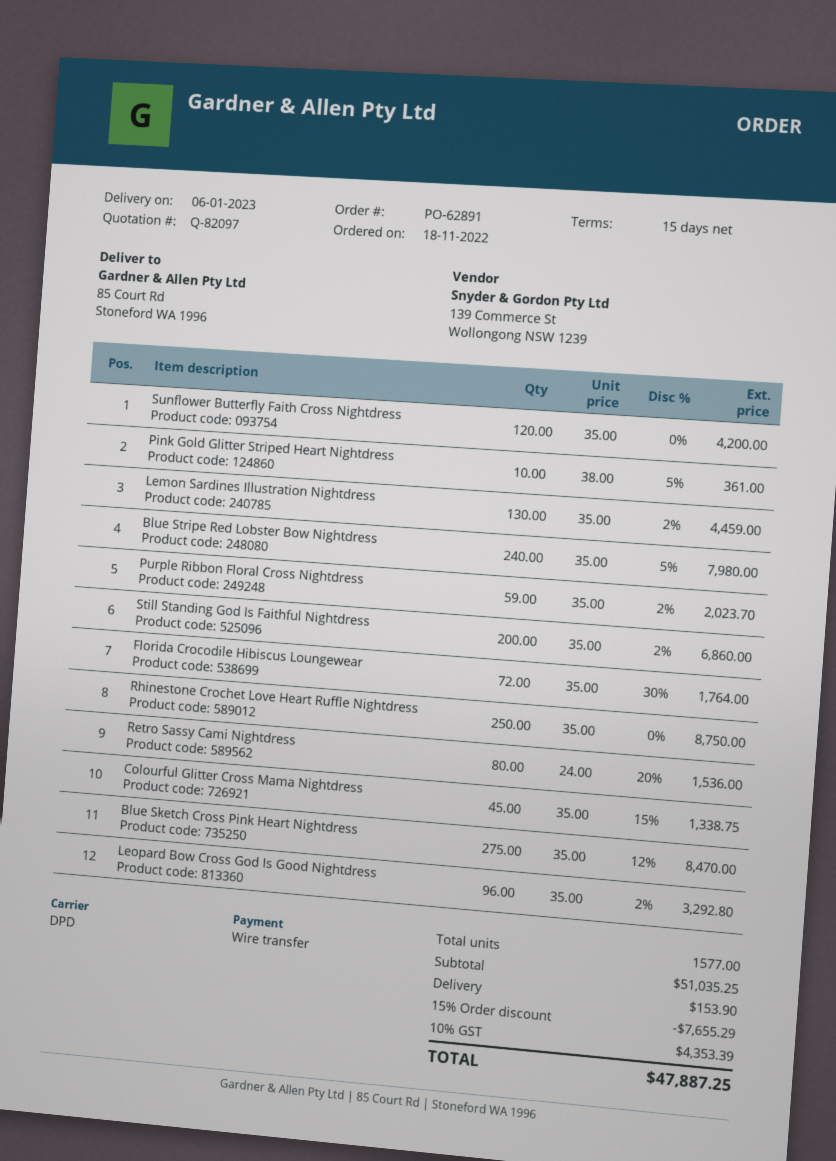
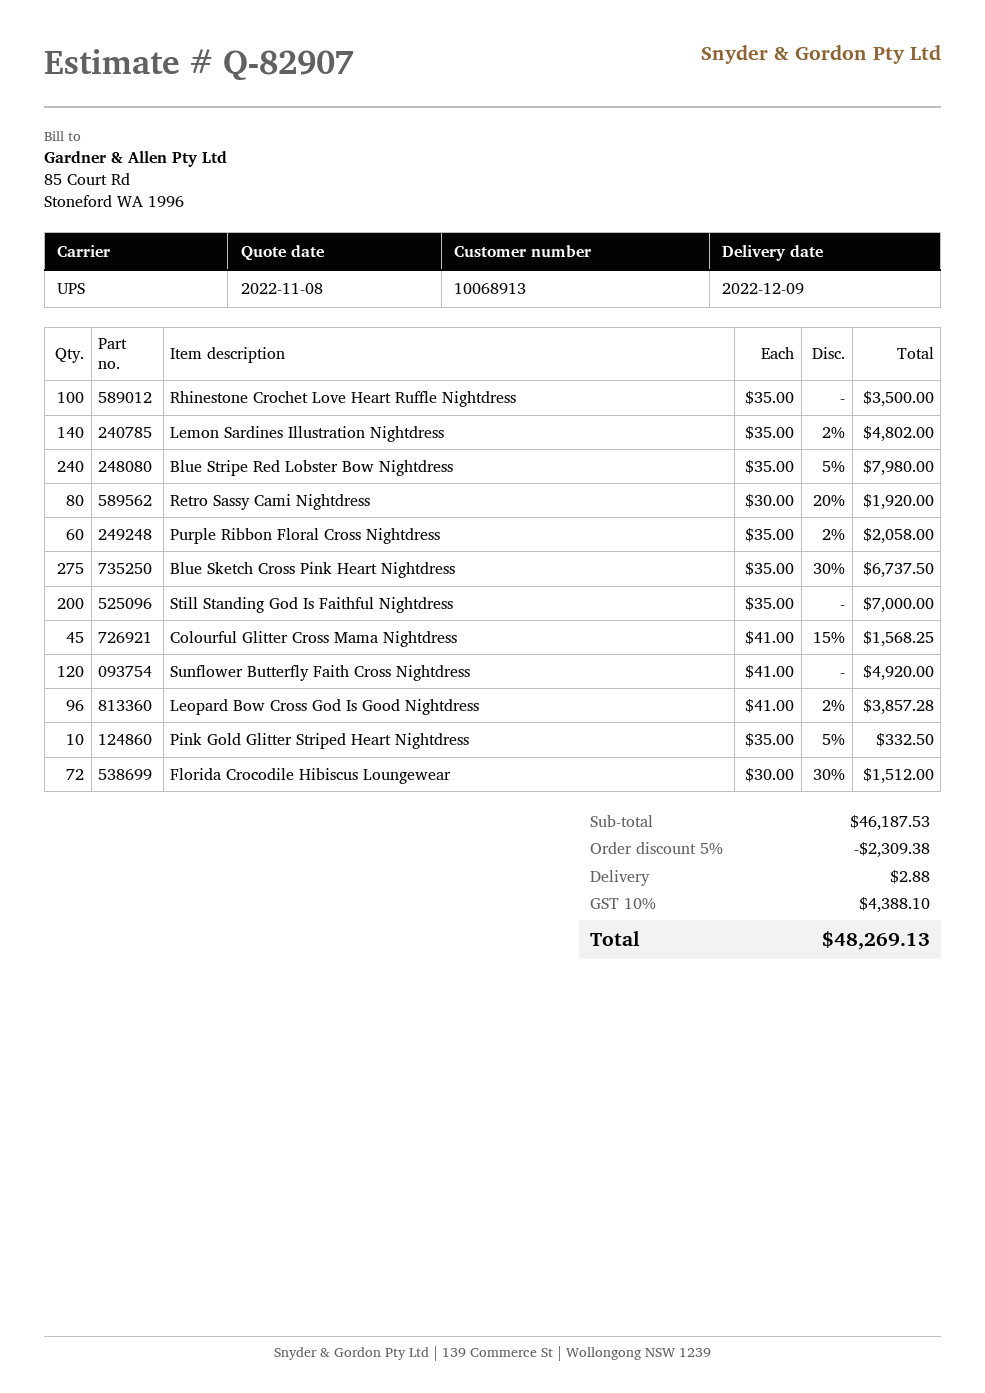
quote number: Q-82097 -> Q-82907
delivery date: 2023-01-06 -> 2022-12-09
shipping method: DPD -> UPS
Sunflower Butterfly Faith Cross Nightdress: 120 x 35.00 = 4200.00 -> 120 x 41.00 = 4920.00
Pink Gold Glitter Striped Heart Nightdress: 10 x 38.00 - 5% = 361.00 -> 10 x 35.00 - 5% = 332.50
Lemon Sardines Illustration Nightdress: 130 x 35.00 - 2% = 4459.00 -> 140 x 35.00 - 2% = 4802.00
Purple Ribbon Floral Cross Nightdress: 59 x 35.00 - 2% = 2023.70 -> 60 x 35.00 - 2% = 2058.00
Still Standing God Is Faithful Nightdress: 200 x 35.00 - 2% = 6860.00 -> 200 x 35.00 = 7000.00
Florida Crocodile Hibiscus Loungewear: 72 x 35.00 - 30% = 1764.00 -> 72 x 30.00 - 30% = 1512.00
Rhinestone Crochet Love Heart Ruffle Nightdress: 250 x 35.00 = 8750.00 -> 100 x 35.00 = 3500.00
Retro Sassy Cami Nightdress: 80 x 24.00 - 20% = 1536.00 -> 80 x 30.00 - 20% = 1920.00
Colourful Glitter Cross Mama Nightdress: 45 x 35.00 - 15% = 1338.75 -> 45 x 41.00 - 15% = 1568.25
Blue Sketch Cross Pink Heart Nightdress: 275 x 35.00 - 12% = 8470.00 -> 275 x 35.00 - 30% = 6737.50
Leopard Bow Cross God Is Good Nightdress: 96 x 35.00 - 2% = 3292.80 -> 96 x 41.00 - 2% = 3857.28
subtotal: 51035.25 -> 46187.53
discount: 15% = 7655.29 -> 5% = 2309.38
shipping: 153.90 -> 2.88
tax: 10% = 4353.39 -> 10% = 4388.10
total: 47887.25 -> 48269.13

